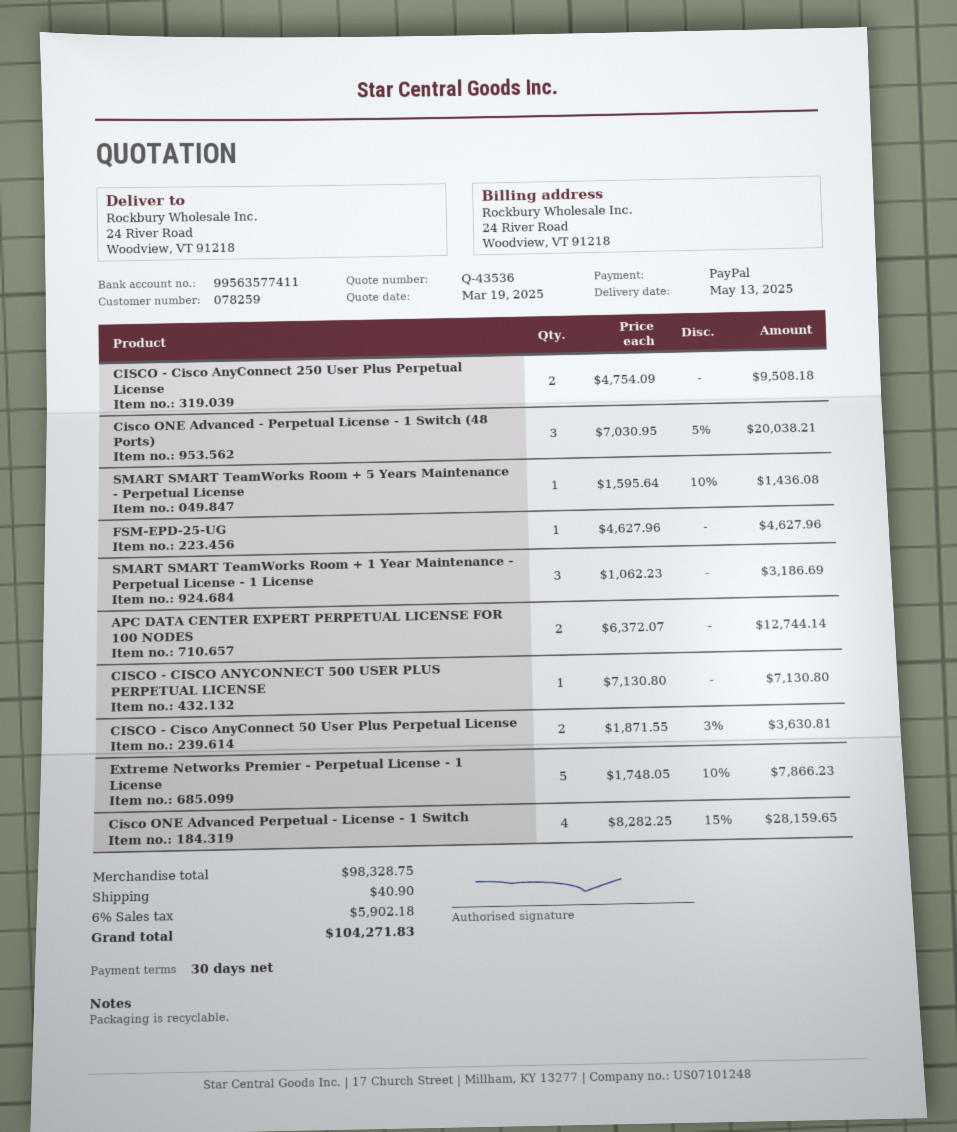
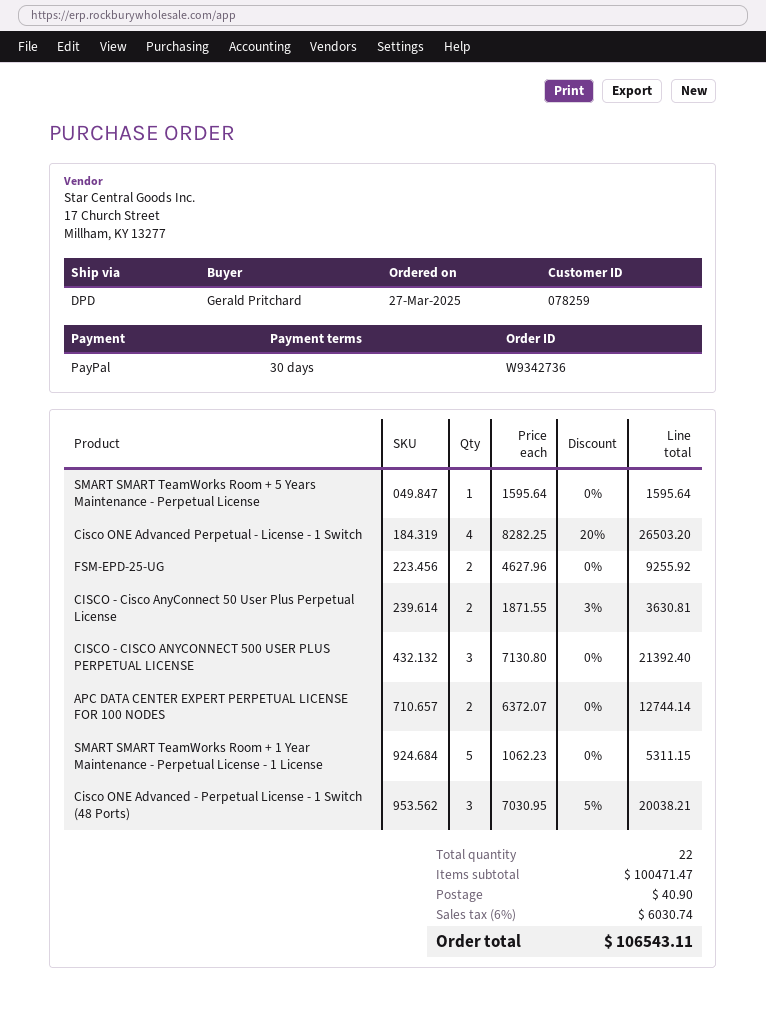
CISCO - Cisco AnyConnect 250 User Plus Perpetual License: 2 x 4754.09 = 9508.18 -> none
SMART SMART TeamWorks Room + 5 Years Maintenance - Perpetual License: 1 x 1595.64 - 10% = 1436.08 -> 1 x 1595.64 = 1595.64
FSM-EPD-25-UG: 1 x 4627.96 = 4627.96 -> 2 x 4627.96 = 9255.92
SMART SMART TeamWorks Room + 1 Year Maintenance - Perpetual License - 1 License: 3 x 1062.23 = 3186.69 -> 5 x 1062.23 = 5311.15
CISCO - CISCO ANYCONNECT 500 USER PLUS PERPETUAL LICENSE: 1 x 7130.80 = 7130.80 -> 3 x 7130.80 = 21392.40
Extreme Networks Premier - Perpetual License - 1 License: 5 x 1748.05 - 10% = 7866.23 -> none
Cisco ONE Advanced Perpetual - License - 1 Switch: 4 x 8282.25 - 15% = 28159.65 -> 4 x 8282.25 - 20% = 26503.20
subtotal: 98328.75 -> 100471.47
tax: 6% = 5902.18 -> 6% = 6030.74
total: 104271.83 -> 106543.11

